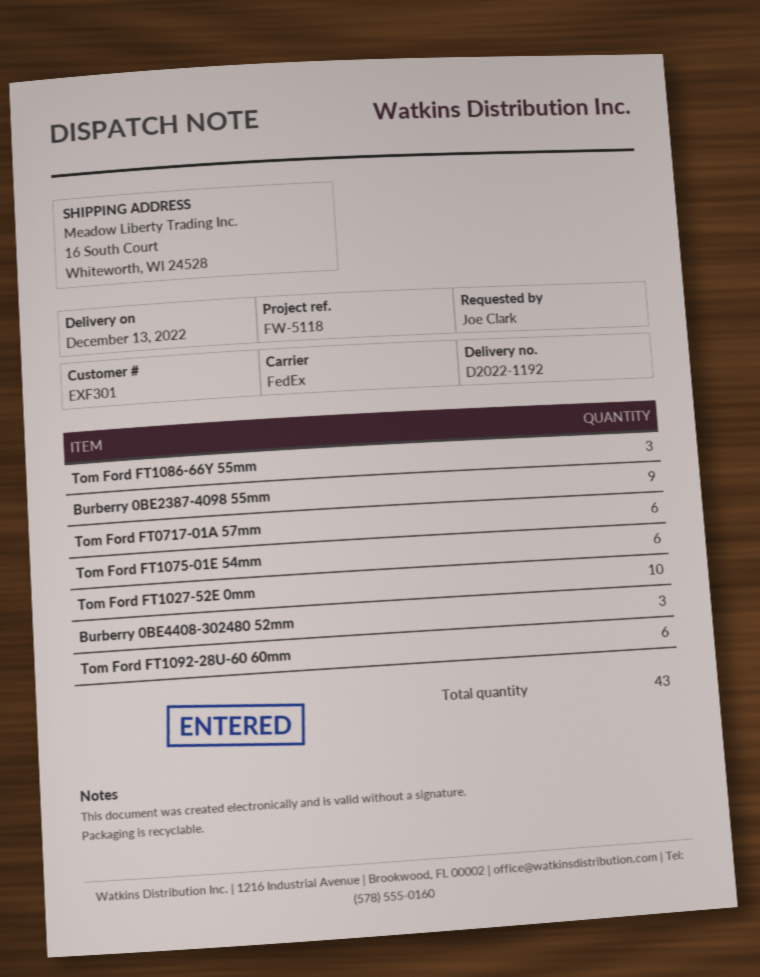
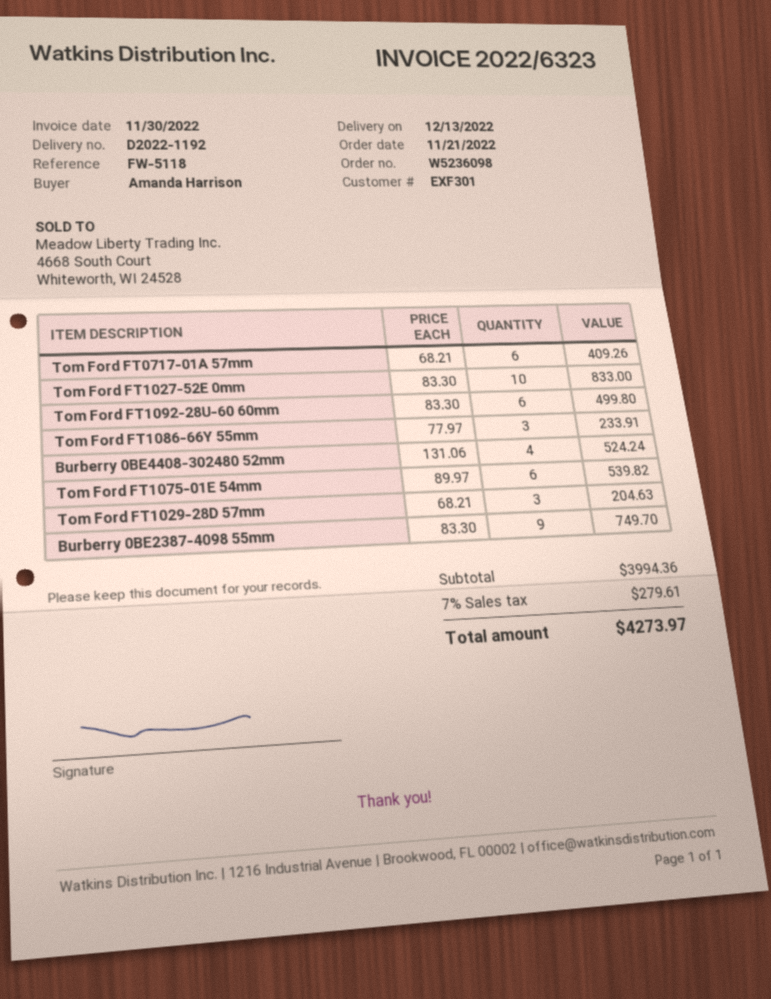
ordered by: Joe Clark -> Amanda Harrison
Burberry 0BE4408-302480 52mm: 3 -> 4
Tom Ford FT1029-28D 57mm: none -> 3

